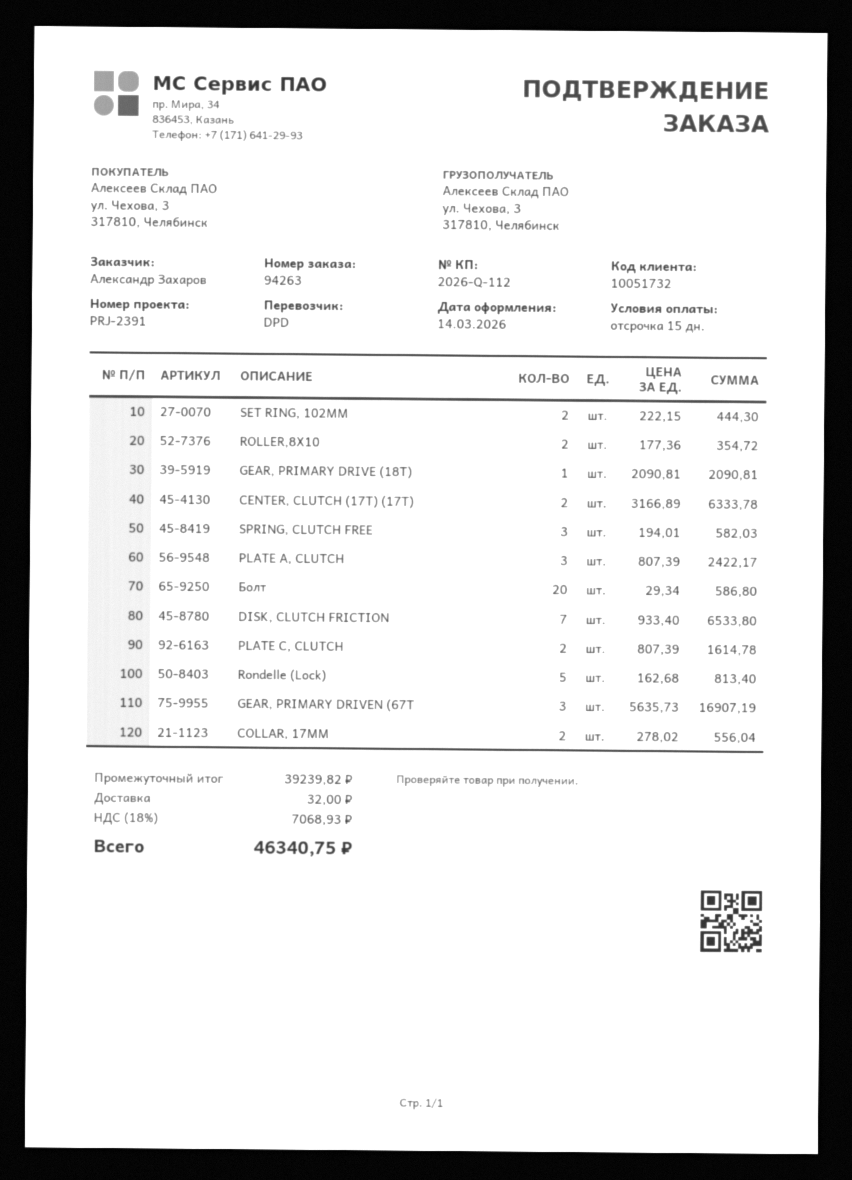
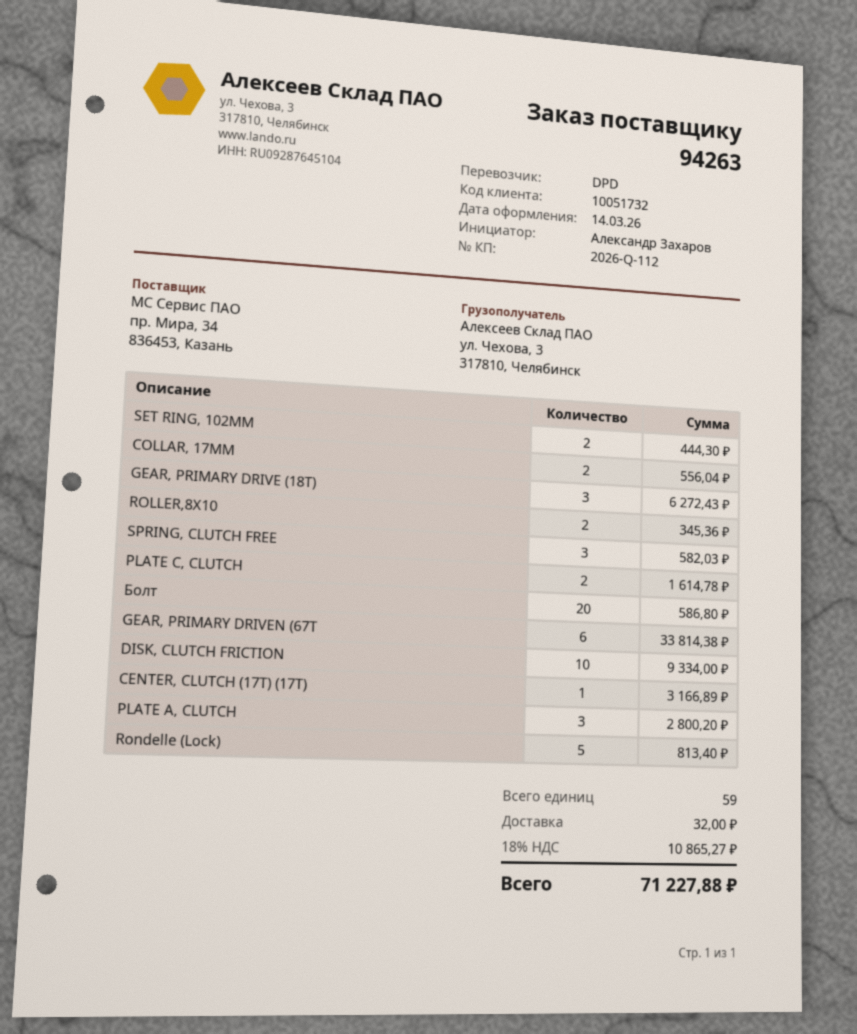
ROLLER,8X10: 2 for 354.72 -> 2 for 345.36
GEAR, PRIMARY DRIVE (18T): 1 for 2090.81 -> 3 for 6272.43
CENTER, CLUTCH (17T) (17T): 2 for 6333.78 -> 1 for 3166.89
PLATE A, CLUTCH: 3 for 2422.17 -> 3 for 2800.20
DISK, CLUTCH FRICTION: 7 for 6533.80 -> 10 for 9334.00
GEAR, PRIMARY DRIVEN (67T: 3 for 16907.19 -> 6 for 33814.38
tax: 18% = 7068.93 -> 18% = 10865.27
total: 46340.75 -> 71227.88

